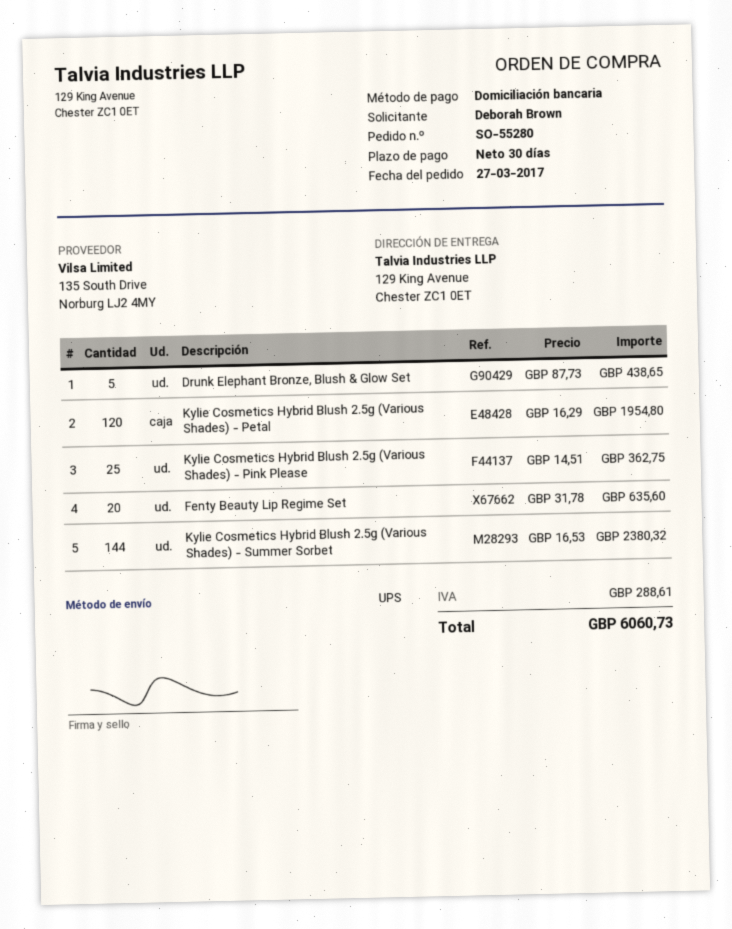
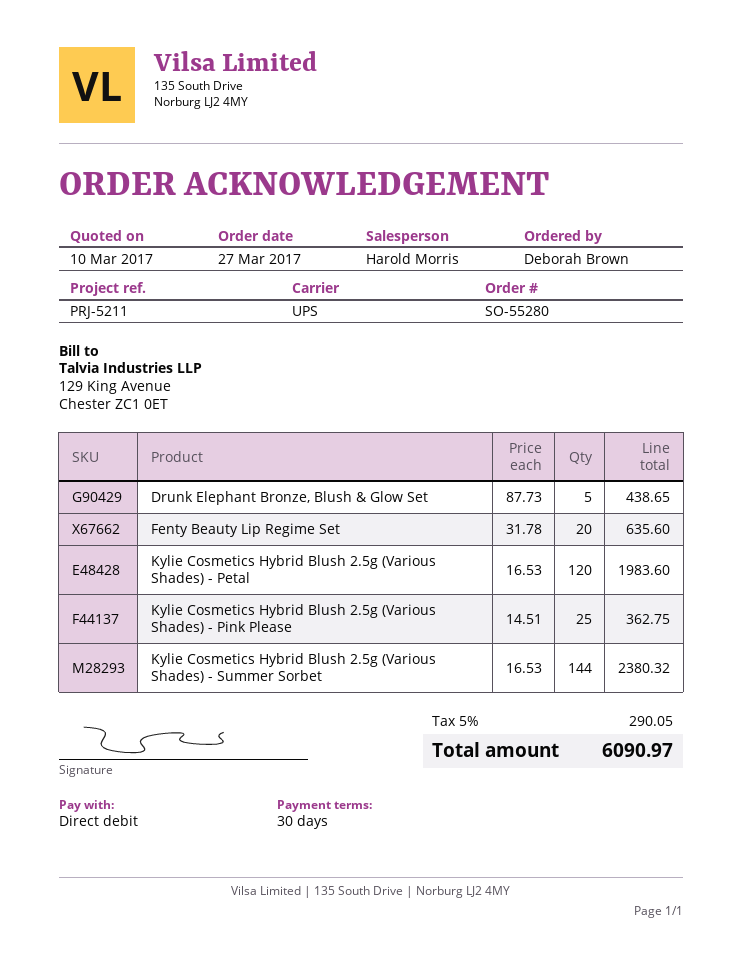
Kylie Cosmetics Hybrid Blush 2.5g (Various Shades) - Petal: 120 x 16.29 = 1954.80 -> 120 x 16.53 = 1983.60
tax: 288.61 -> 290.05
total: 6060.73 -> 6090.97

